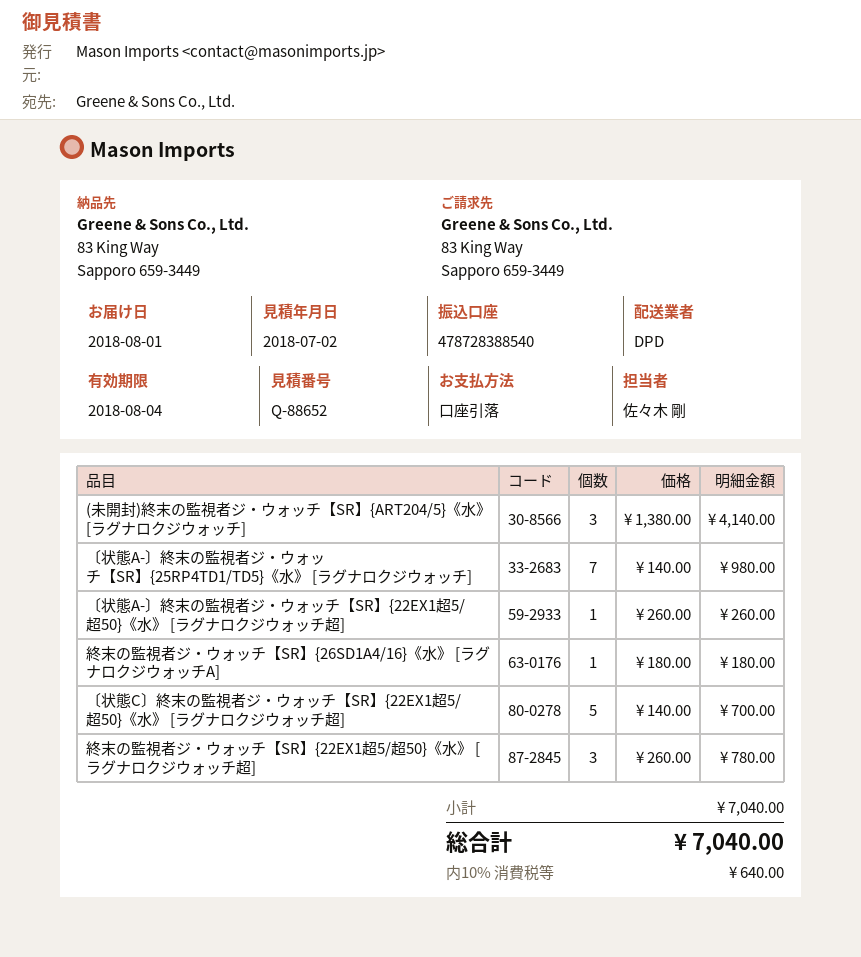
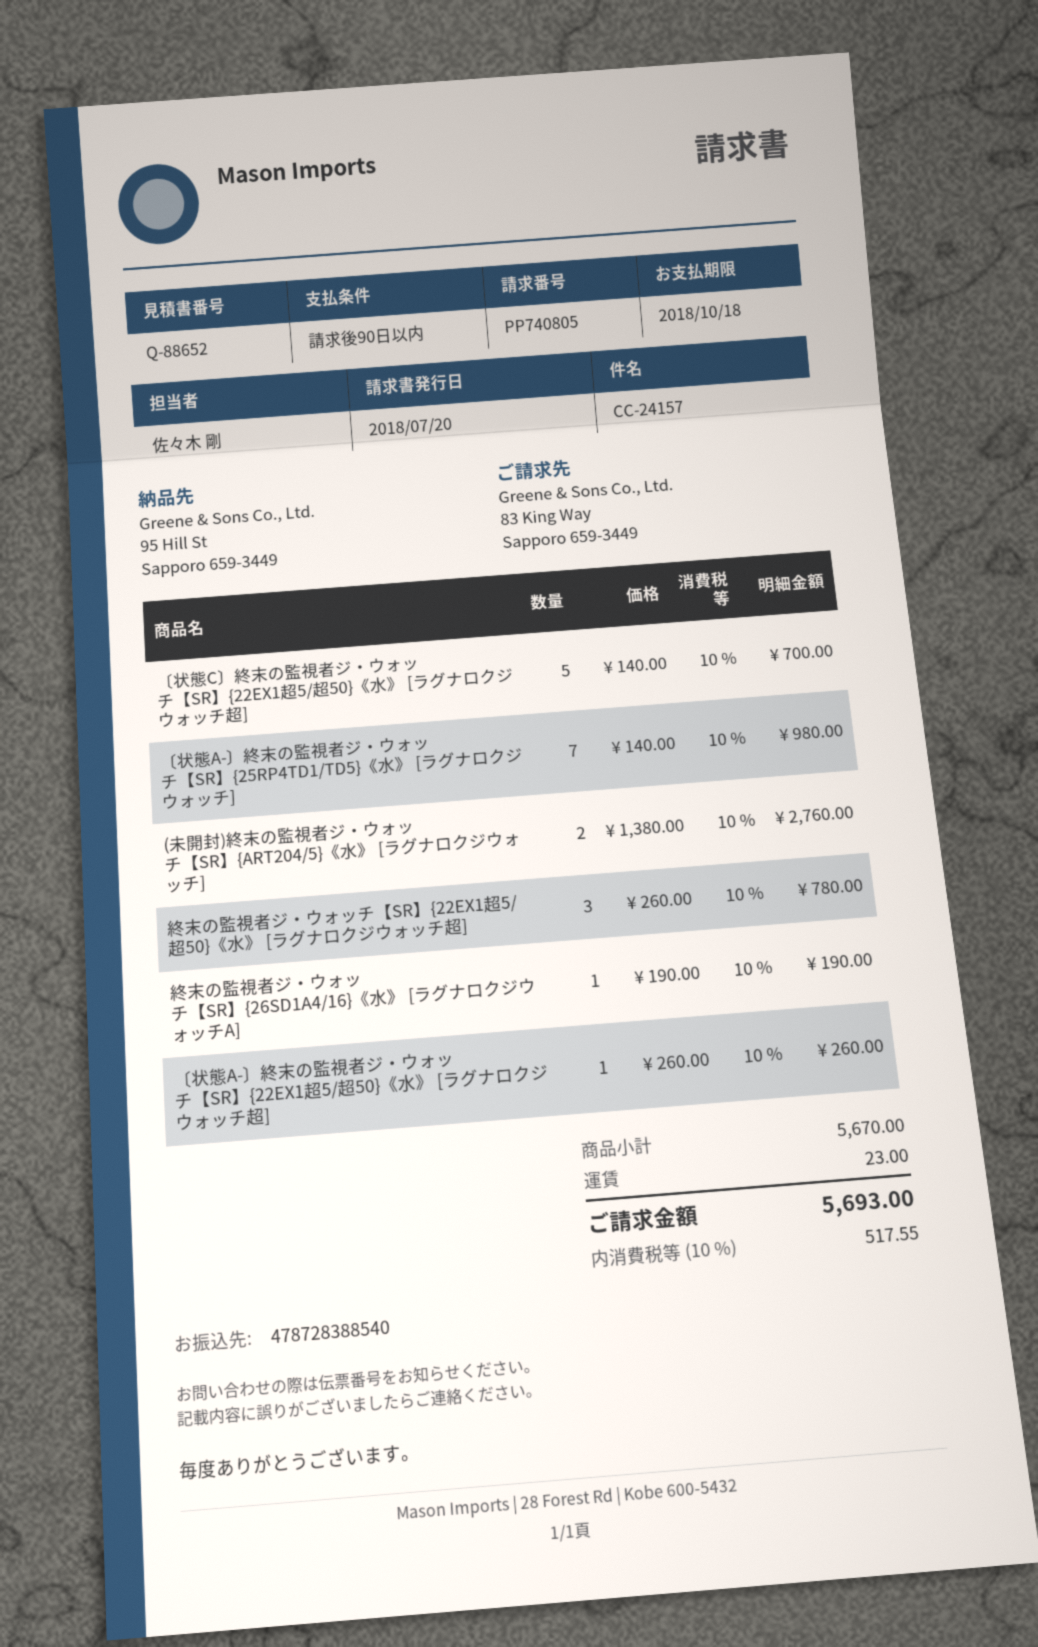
ship to: 83 King Way, Sapporo 659-3449 -> 95 Hill St, Sapporo 659-3449
(未開封)終末の監視者ジ・ウォッチ【SR】{ART204/5}《水》 [ラグナロクジウォッチ]: 3 x 1380.00 = 4140.00 -> 2 x 1380.00 = 2760.00
終末の監視者ジ・ウォッチ【SR】{26SD1A4/16}《水》 [ラグナロクジウォッチA]: 1 x 180.00 = 180.00 -> 1 x 190.00 = 190.00
subtotal: 7040.00 -> 5670.00
shipping: none -> 23.00
tax: 10% = 640.00 -> 10% = 517.55
total: 7040.00 -> 5693.00

